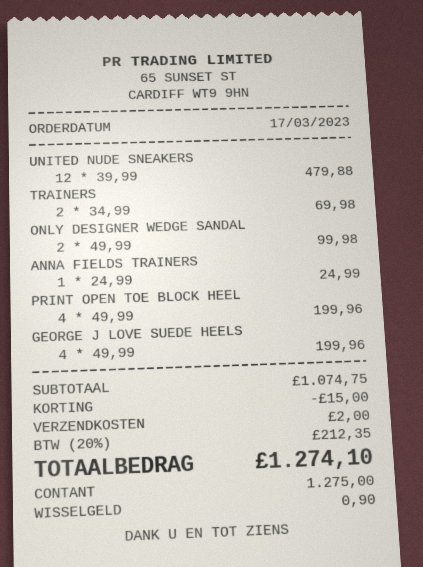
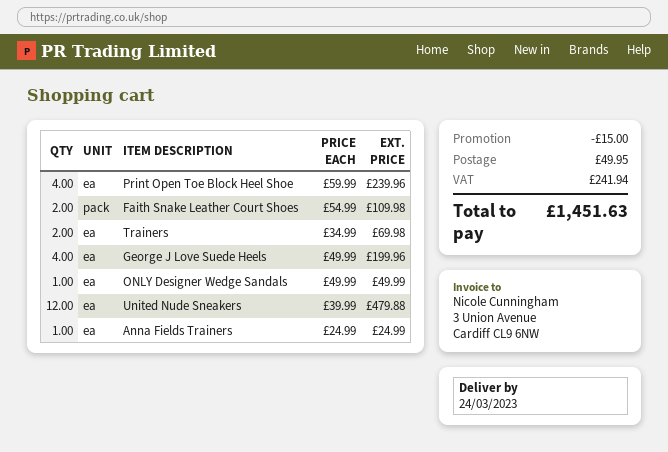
ONLY DESIGNER WEDGE SANDAL: 2 x 49.99 = 99.98 -> 1 x 49.99 = 49.99
PRINT OPEN TOE BLOCK HEEL: 4 x 49.99 = 199.96 -> 4 x 59.99 = 239.96
Faith Snake Leather Court Shoes: none -> 2 x 54.99 = 109.98
shipping: 2.00 -> 49.95
tax: 212.35 -> 241.94
total: 1274.10 -> 1451.63

